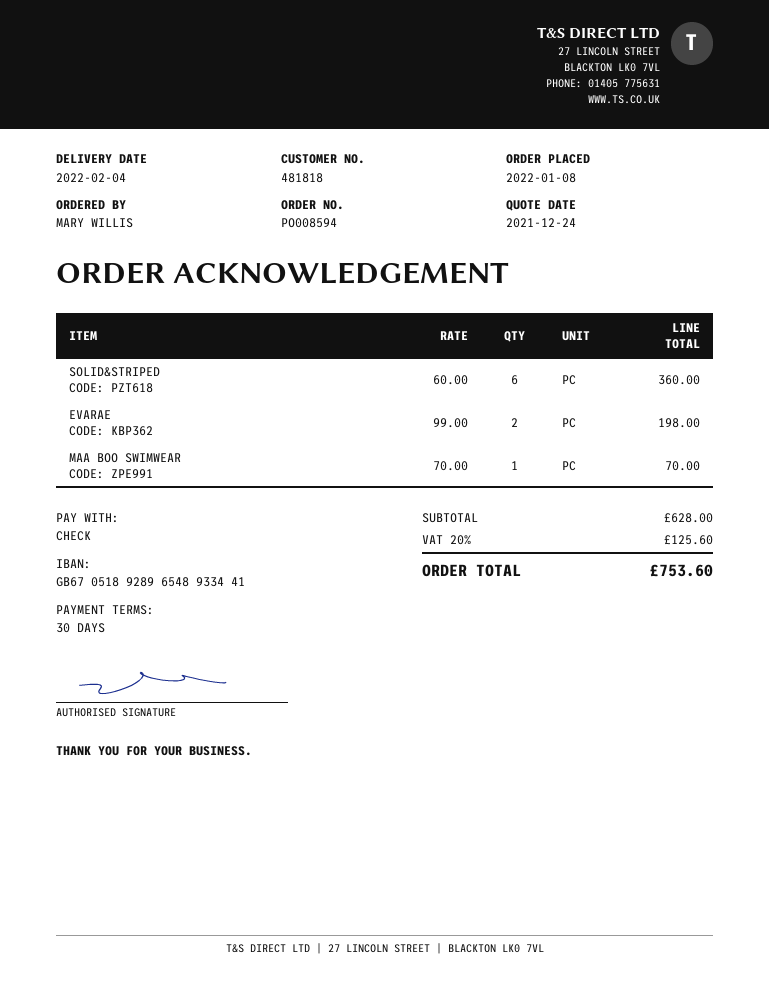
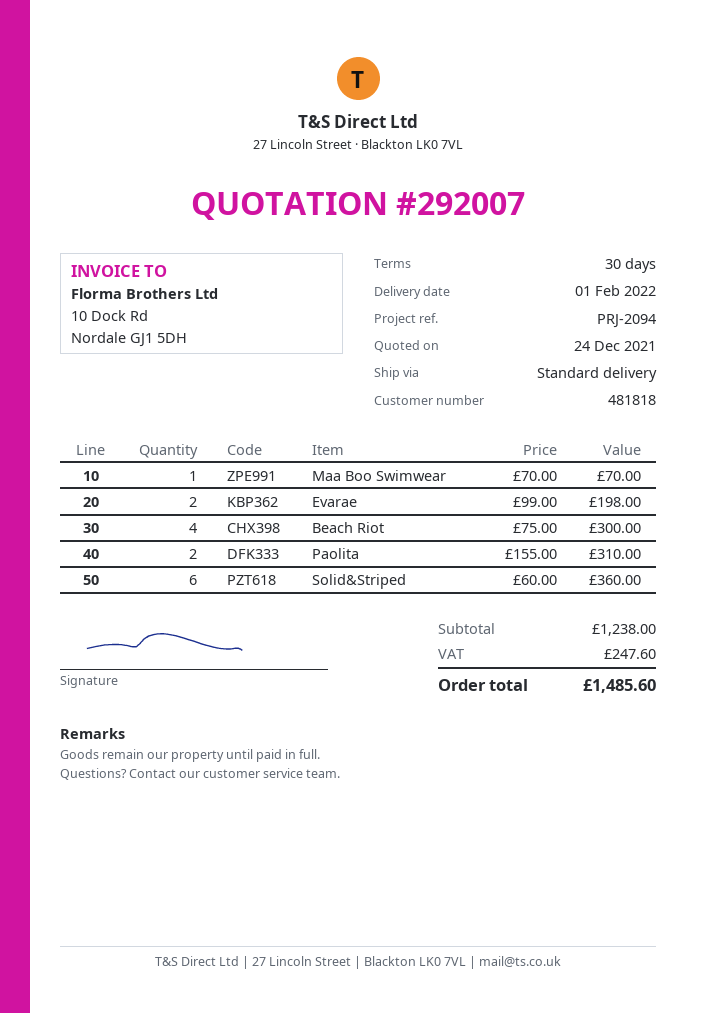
delivery date: 2022-02-04 -> 2022-02-01
Beach Riot: none -> 4 x 75.00 = 300.00
Paolita: none -> 2 x 155.00 = 310.00
subtotal: 628.00 -> 1238.00
tax: 125.60 -> 247.60
total: 753.60 -> 1485.60

